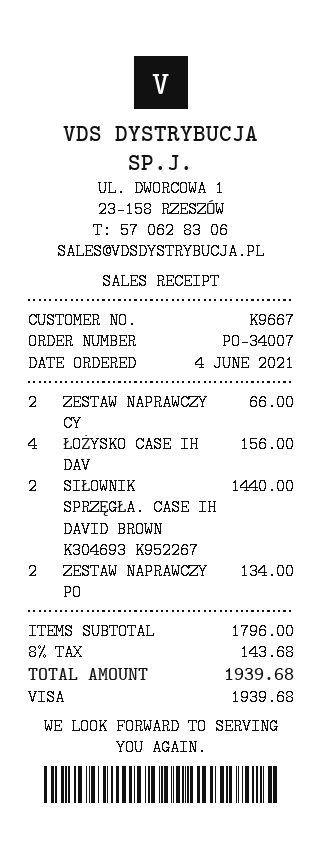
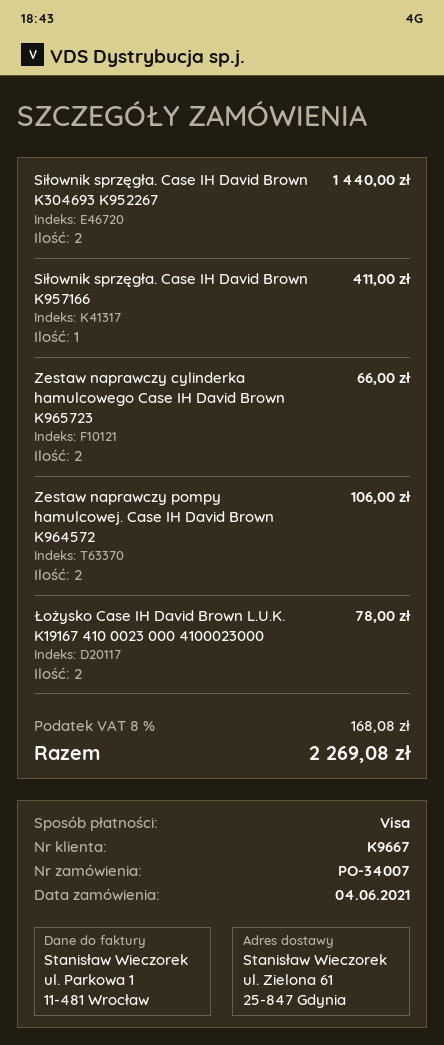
ŁOŻYSKO CASE IH DAV: 4 for 156.00 -> 2 for 78.00
ZESTAW NAPRAWCZY PO: 2 for 134.00 -> 2 for 106.00
Siłownik sprzęgła. Case IH David Brown K957166: none -> 1 for 411.00
tax: 8% = 143.68 -> 8% = 168.08
total: 1939.68 -> 2269.08

